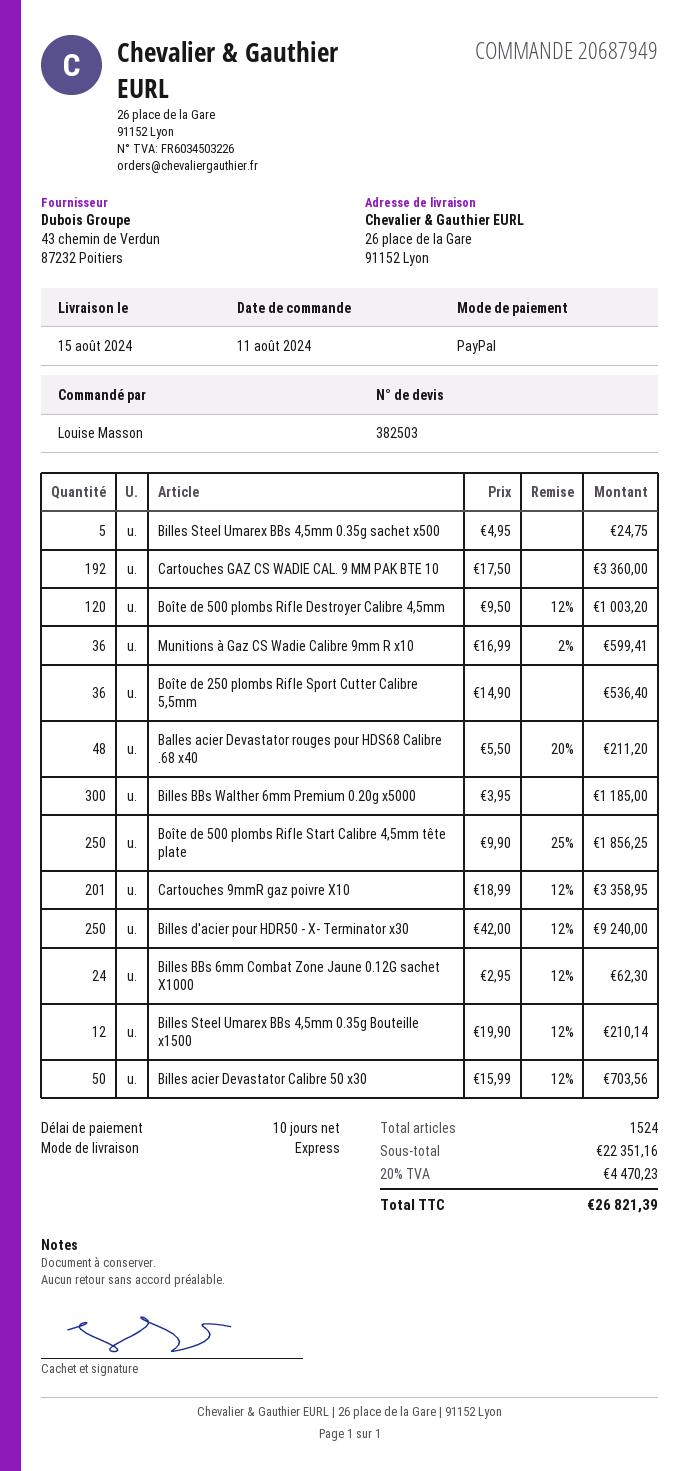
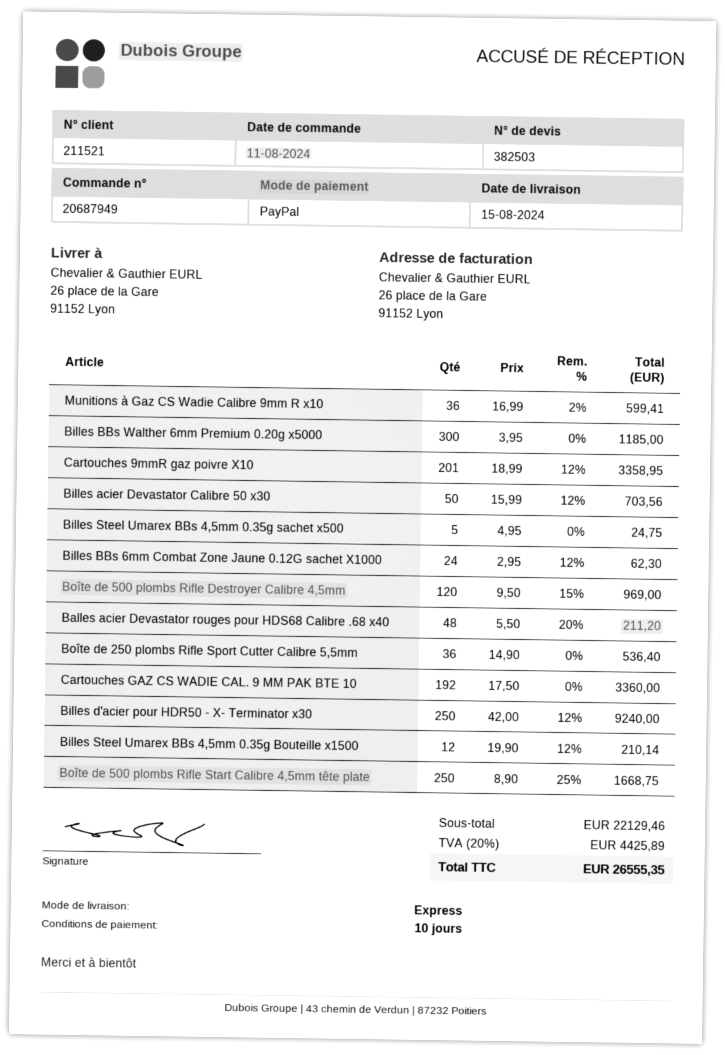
Boîte de 500 plombs Rifle Destroyer Calibre 4,5mm: 120 x 9.50 - 12% = 1003.20 -> 120 x 9.50 - 15% = 969.00
Boîte de 500 plombs Rifle Start Calibre 4,5mm tête plate: 250 x 9.90 - 25% = 1856.25 -> 250 x 8.90 - 25% = 1668.75
subtotal: 22351.16 -> 22129.46
tax: 20% = 4470.23 -> 20% = 4425.89
total: 26821.39 -> 26555.35

